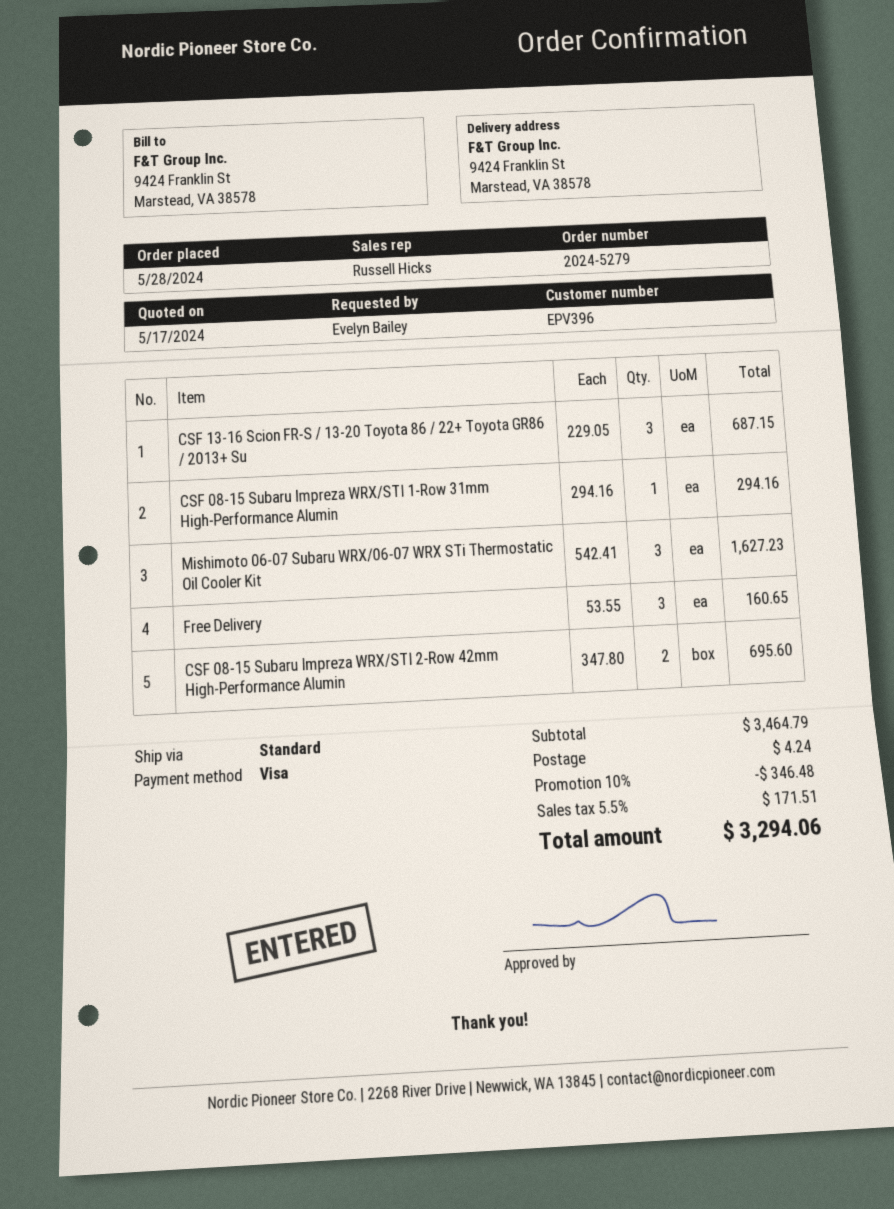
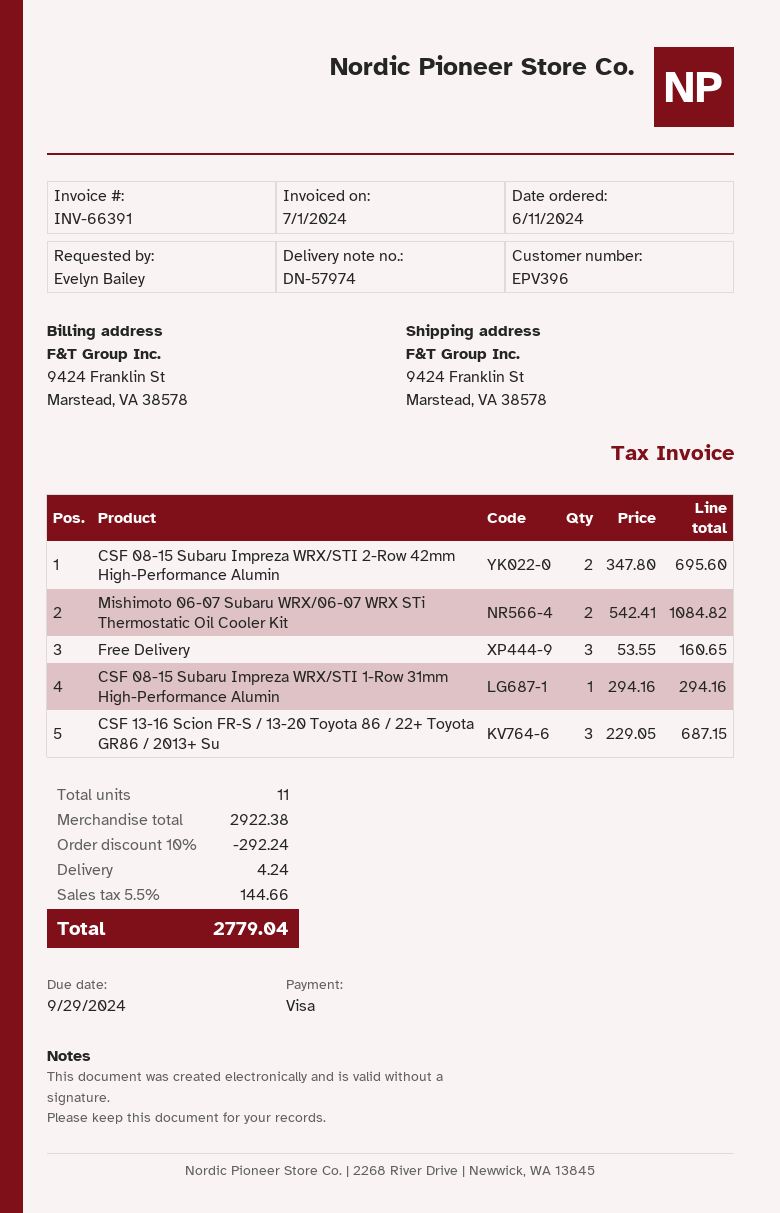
order date: 2024-05-28 -> 2024-06-11
Mishimoto 06-07 Subaru WRX/06-07 WRX STi Thermostatic Oil Cooler Kit: 3 x 542.41 = 1627.23 -> 2 x 542.41 = 1084.82
subtotal: 3464.79 -> 2922.38
discount: 10% = 346.48 -> 10% = 292.24
tax: 5.5% = 171.51 -> 5.5% = 144.66
total: 3294.06 -> 2779.04

